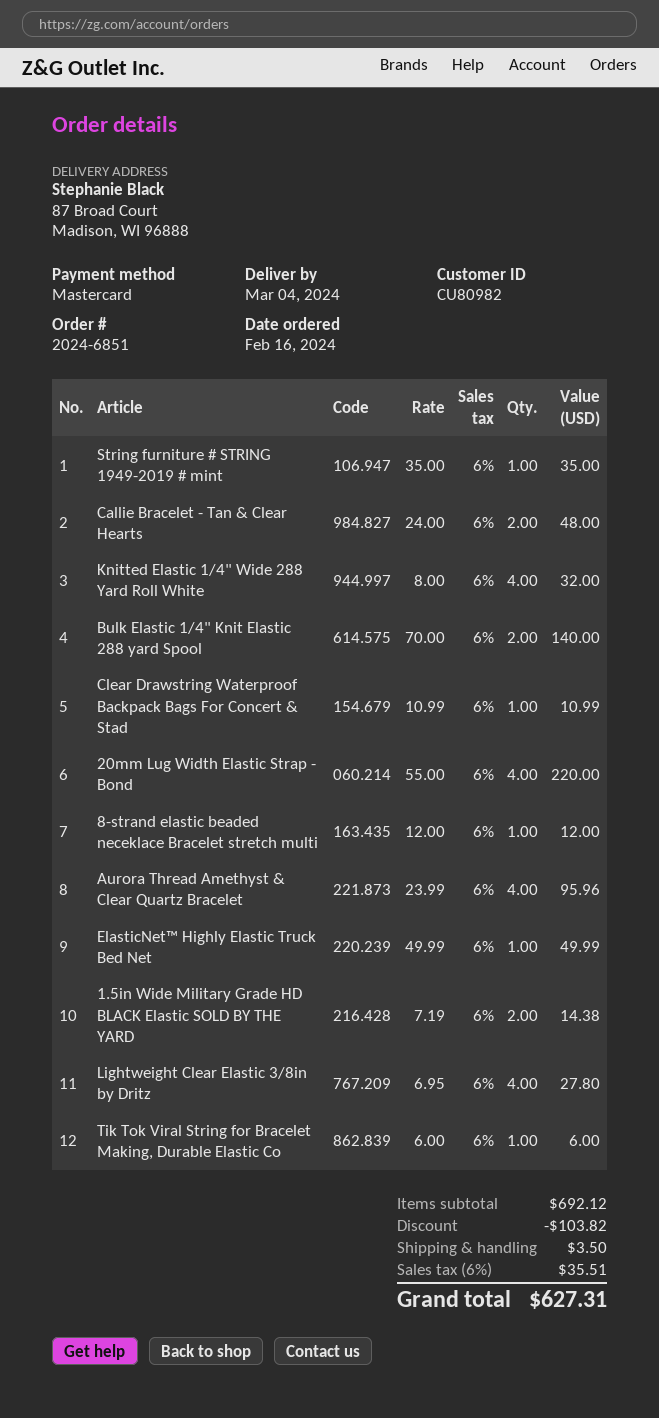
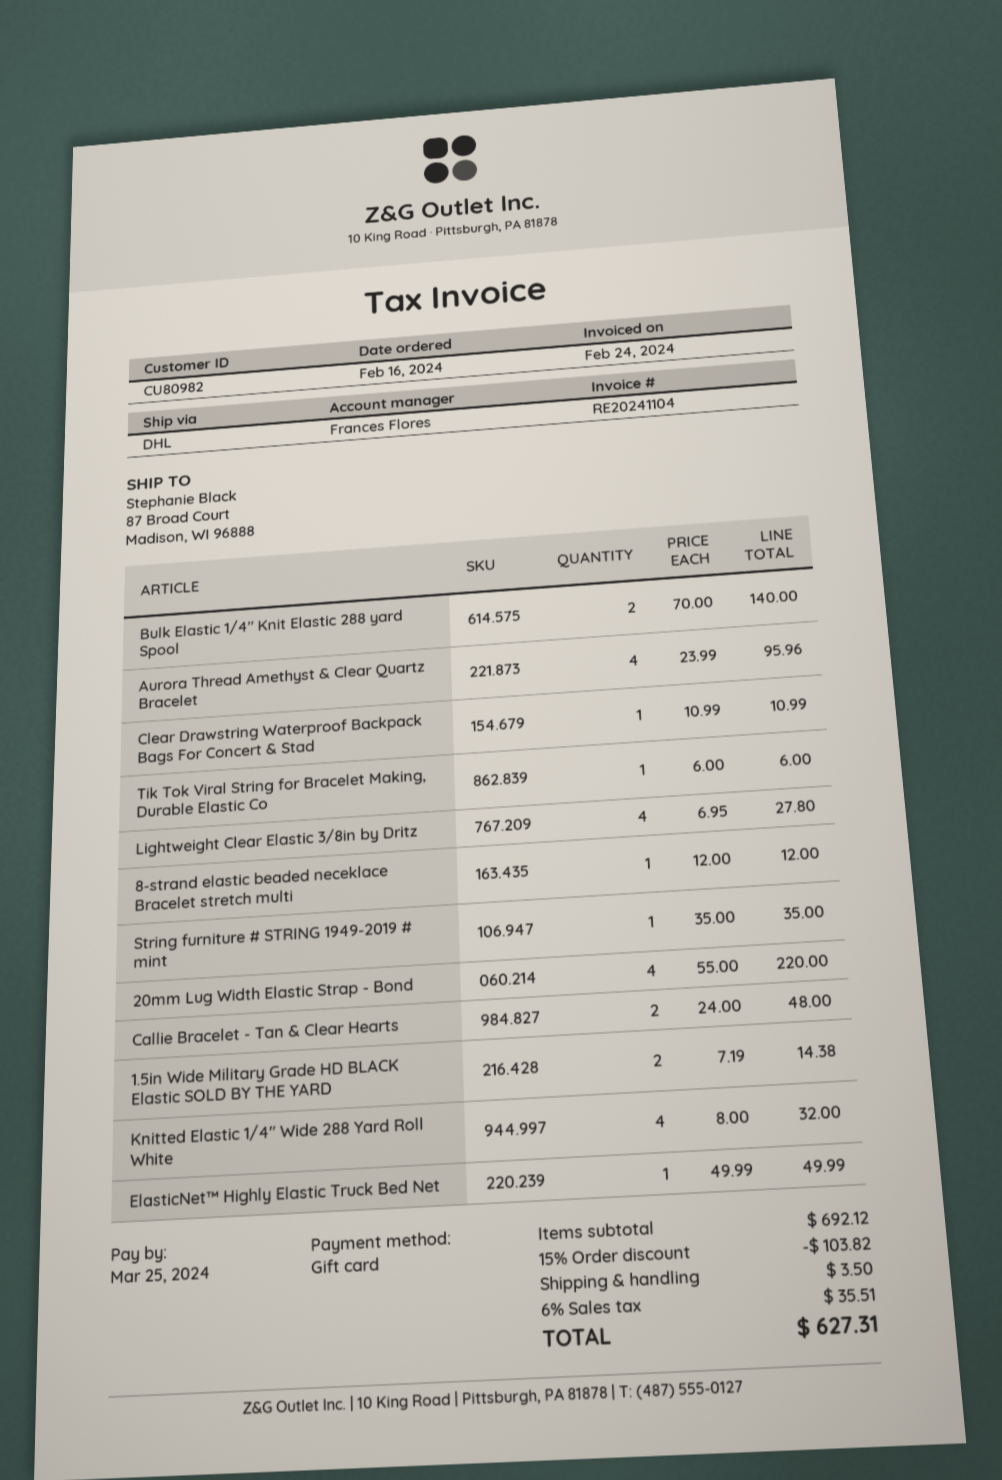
payment method: Mastercard -> gift card

